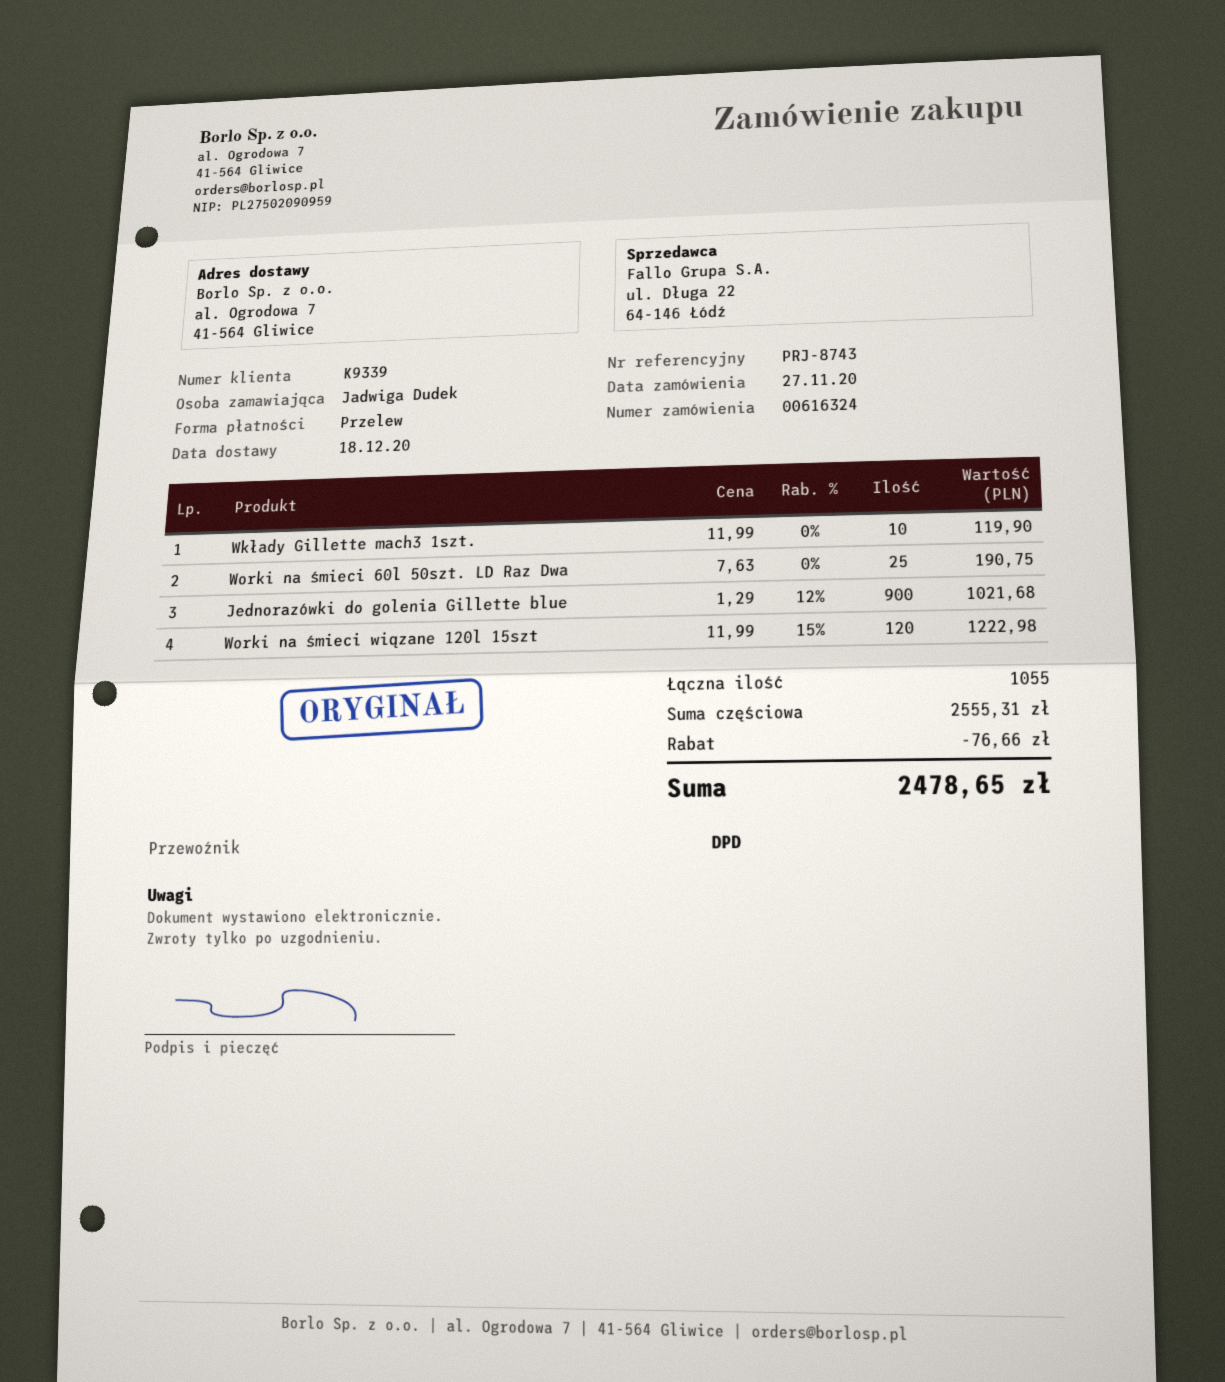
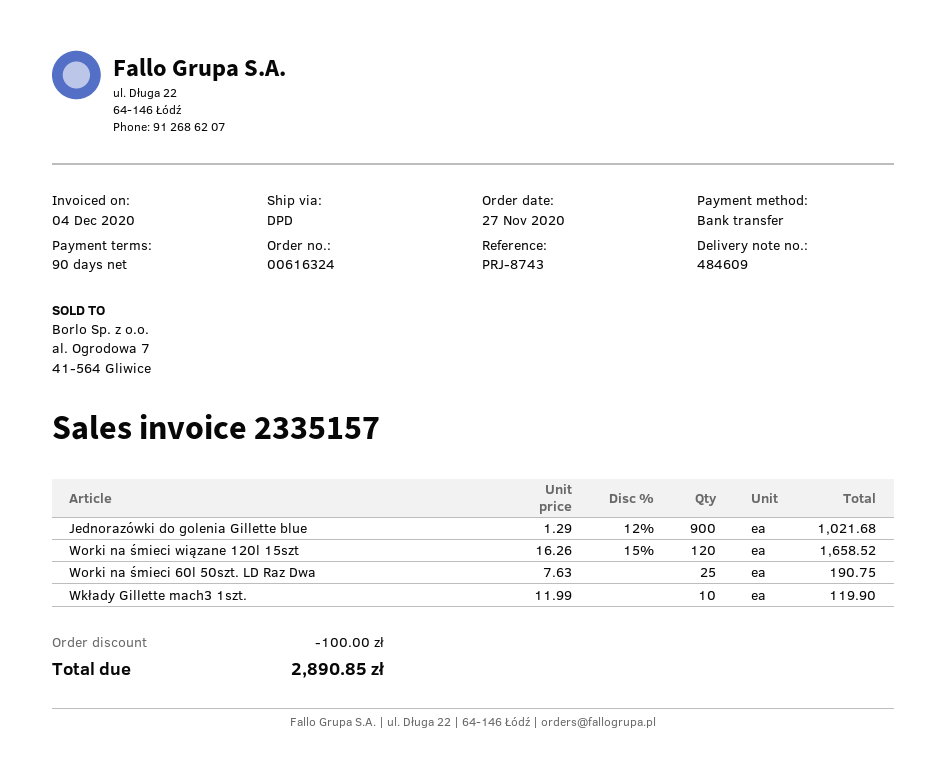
Worki na śmieci wiązane 120l 15szt: 120 x 11.99 - 15% = 1222.98 -> 120 x 16.26 - 15% = 1658.52
discount: 76.66 -> 100.00
total: 2478.65 -> 2890.85

